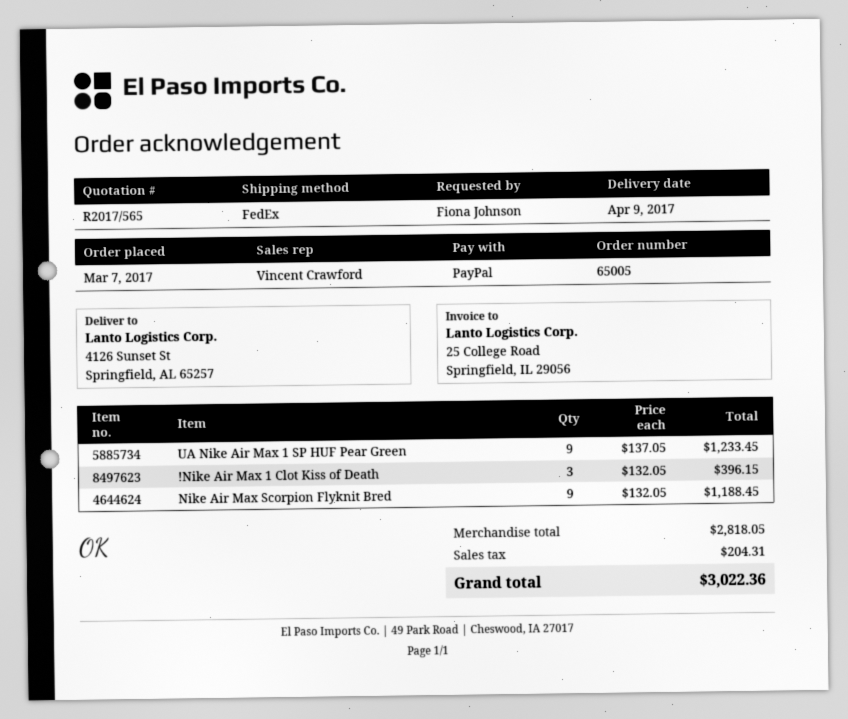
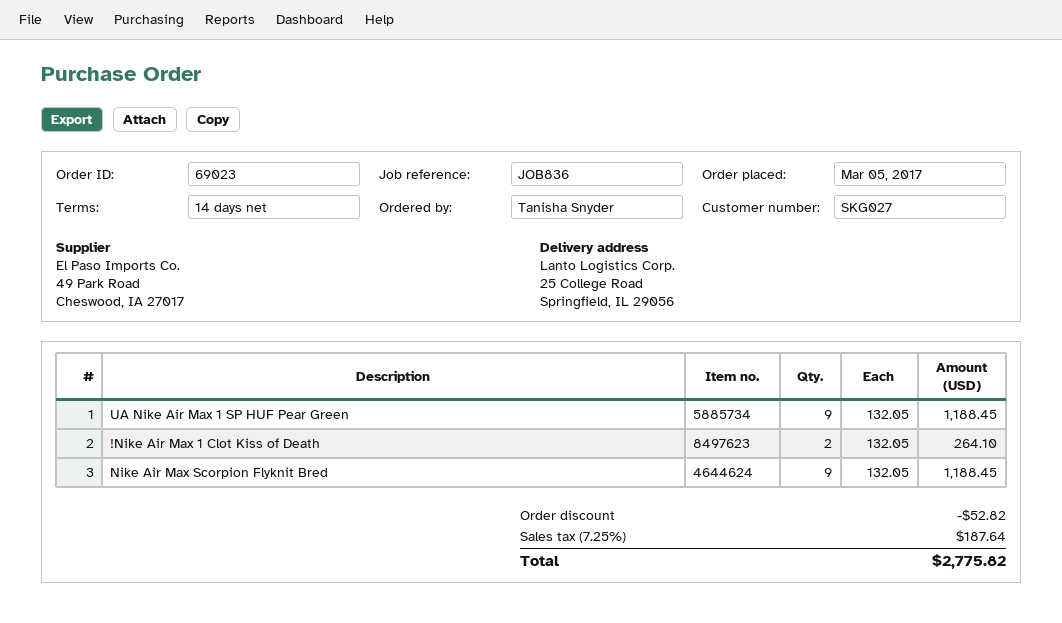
order number: 65005 -> 69023
order date: 2017-03-07 -> 2017-03-05
ordered by: Fiona Johnson -> Tanisha Snyder
ship to: 4126 Sunset St, Springfield, AL 65257 -> 25 College Road, Springfield, IL 29056
UA Nike Air Max 1 SP HUF Pear Green: 9 x 137.05 = 1233.45 -> 9 x 132.05 = 1188.45
!Nike Air Max 1 Clot Kiss of Death: 3 x 132.05 = 396.15 -> 2 x 132.05 = 264.10
discount: none -> 52.82
tax: 204.31 -> 187.64
total: 3022.36 -> 2775.82

